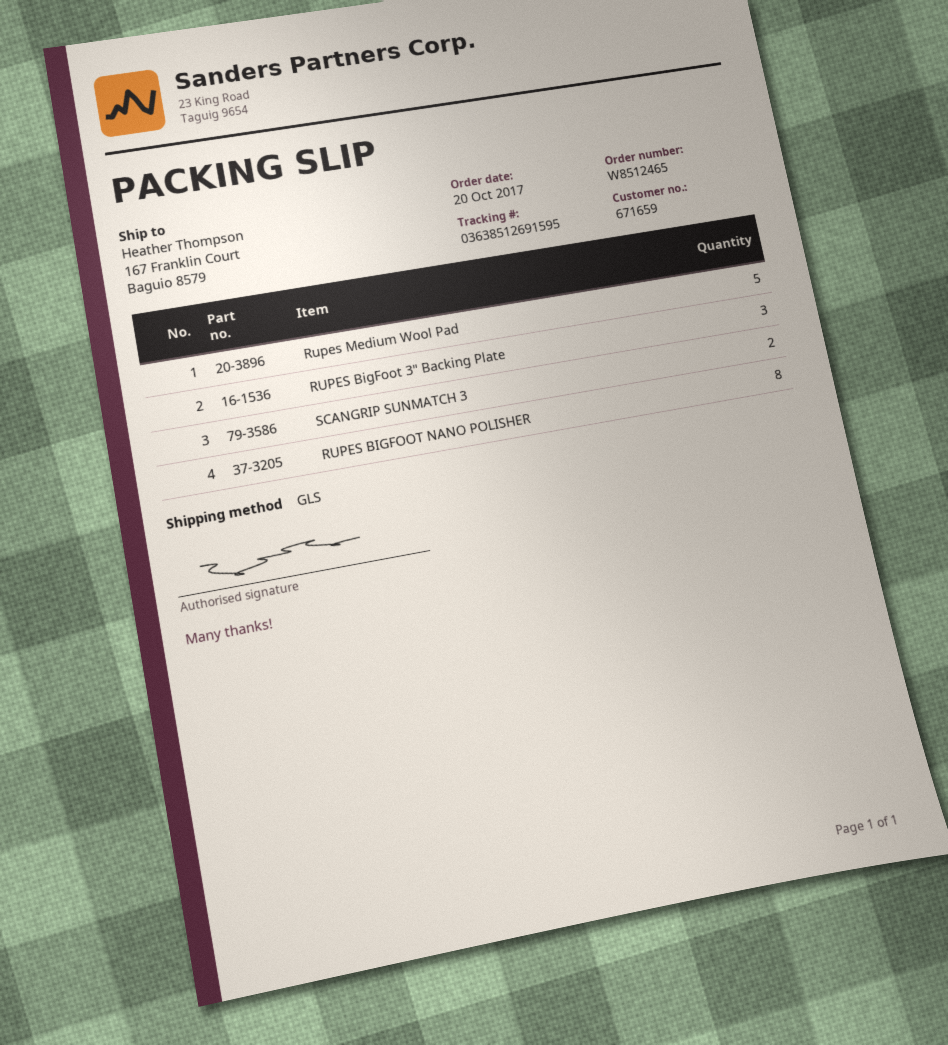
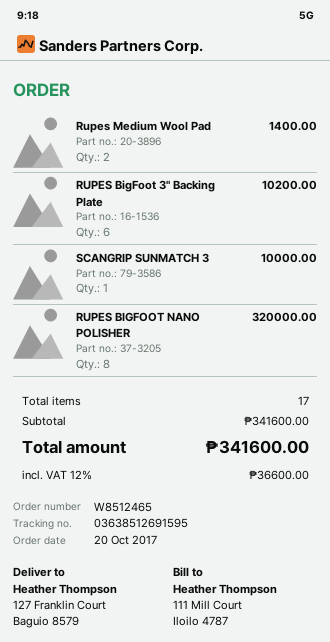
ship to: 167 Franklin Court, Baguio 8579 -> 127 Franklin Court, Baguio 8579
Rupes Medium Wool Pad: 5 -> 2
RUPES BigFoot 3" Backing Plate: 3 -> 6
SCANGRIP SUNMATCH 3: 2 -> 1

